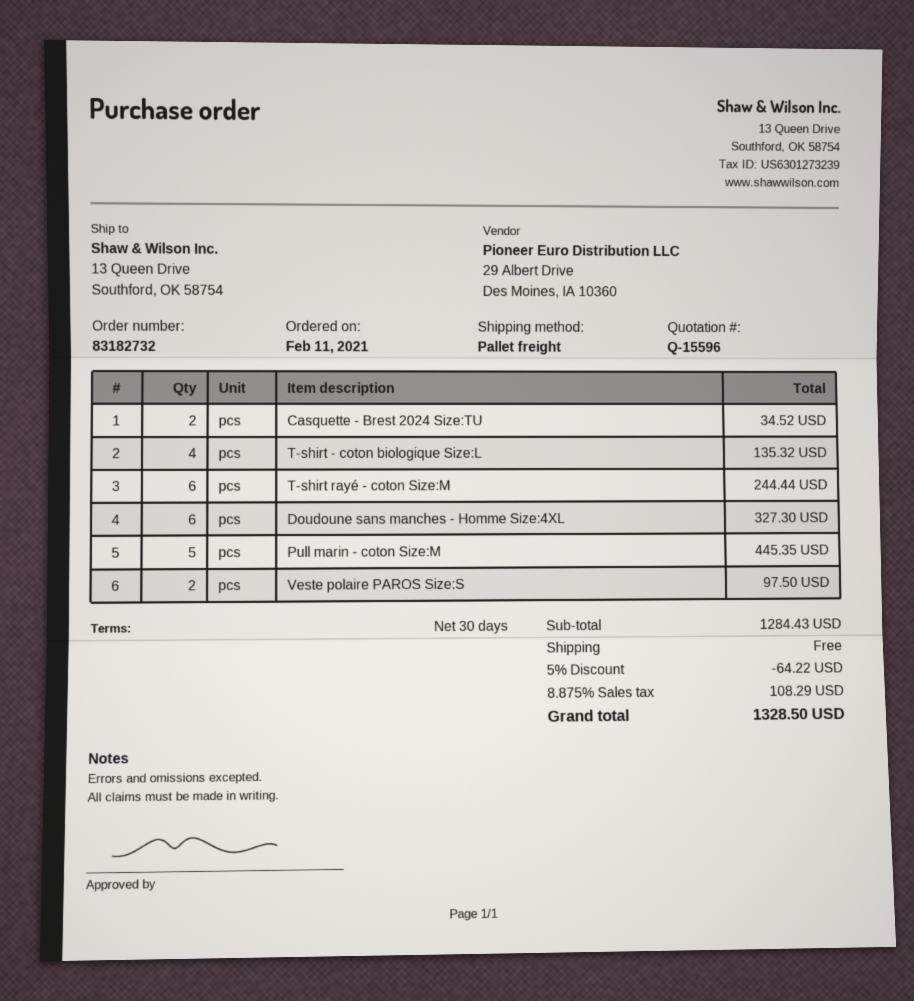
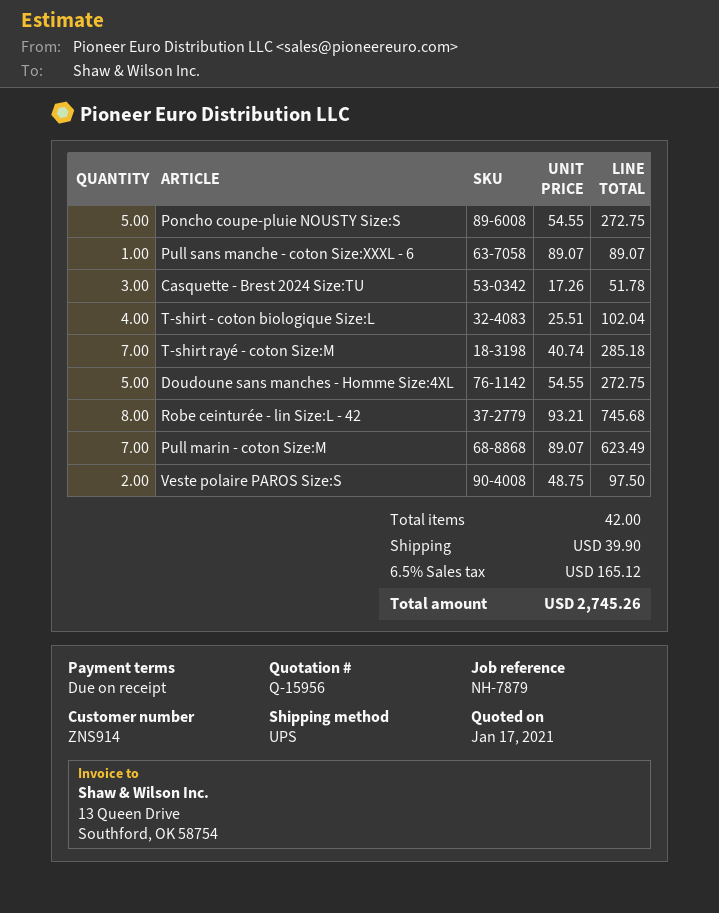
quote number: Q-15596 -> Q-15956
payment terms: 30 days -> on receipt
shipping method: pallet freight -> UPS
Casquette - Brest 2024 Size:TU: 2 for 34.52 -> 3 for 51.78
T-shirt - coton biologique Size:L: 4 for 135.32 -> 4 for 102.04
T-shirt rayé - coton Size:M: 6 for 244.44 -> 7 for 285.18
Doudoune sans manches - Homme Size:4XL: 6 for 327.30 -> 5 for 272.75
Pull marin - coton Size:M: 5 for 445.35 -> 7 for 623.49
Poncho coupe-pluie NOUSTY Size:S: none -> 5 for 272.75
Pull sans manche - coton Size:XXXL - 6: none -> 1 for 89.07
Robe ceinturée - lin Size:L - 42: none -> 8 for 745.68
discount: 5% = 64.22 -> none
shipping: 0.00 -> 39.90
tax: 8.875% = 108.29 -> 6.5% = 165.12
total: 1328.50 -> 2745.26

